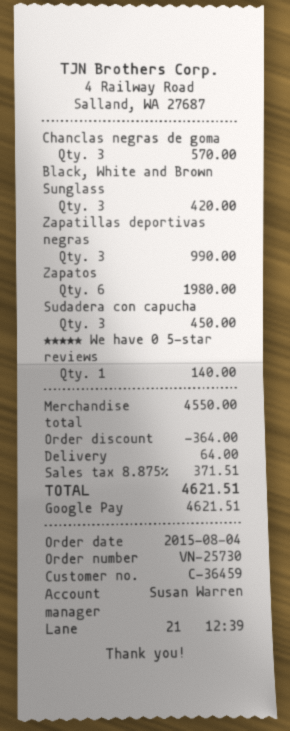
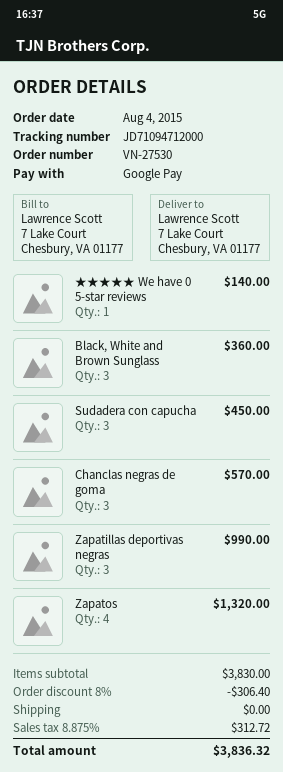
order number: VN-25730 -> VN-27530
Black, White and Brown Sunglass: 3 for 420.00 -> 3 for 360.00
Zapatos: 6 for 1980.00 -> 4 for 1320.00
subtotal: 4550.00 -> 3830.00
discount: 364.00 -> 306.40
shipping: 64.00 -> 0.00
tax: 8.875% = 371.51 -> 8.875% = 312.72
total: 4621.51 -> 3836.32

